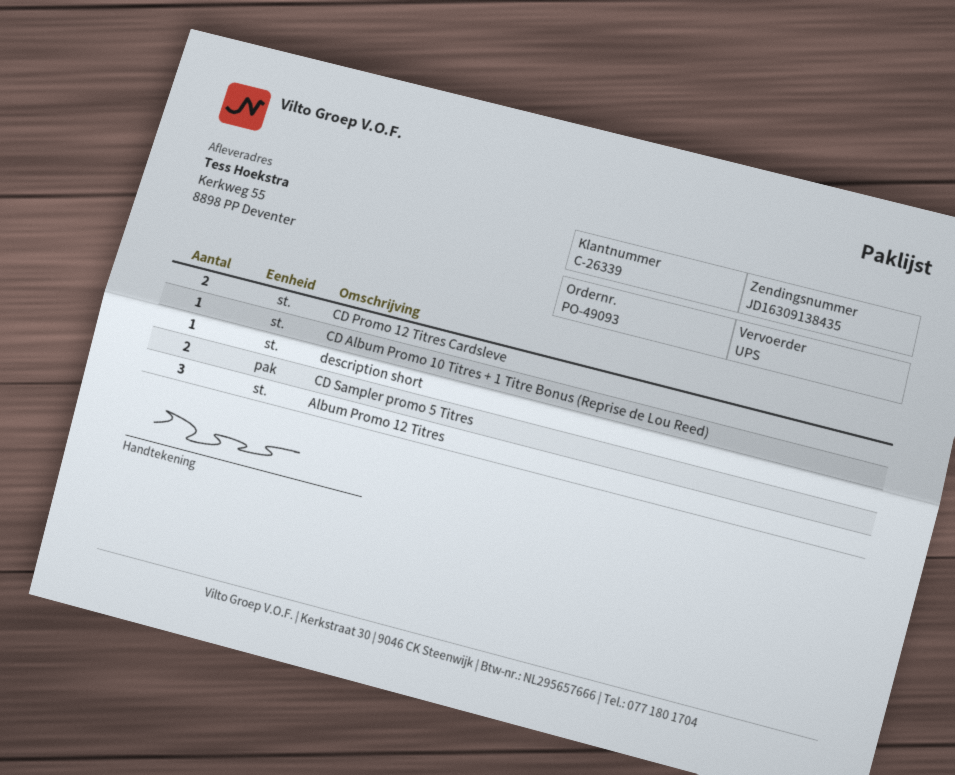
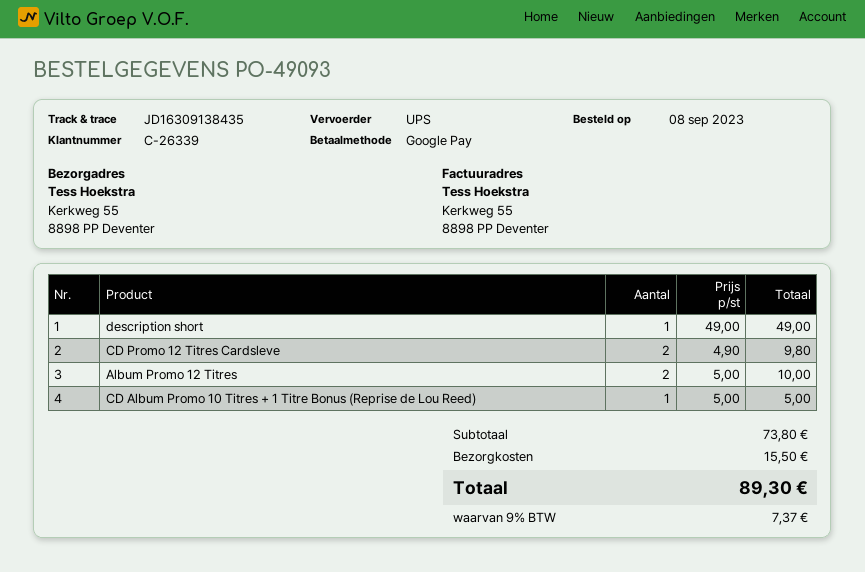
CD Sampler promo 5 Titres: 2 -> none
Album Promo 12 Titres: 3 -> 2

